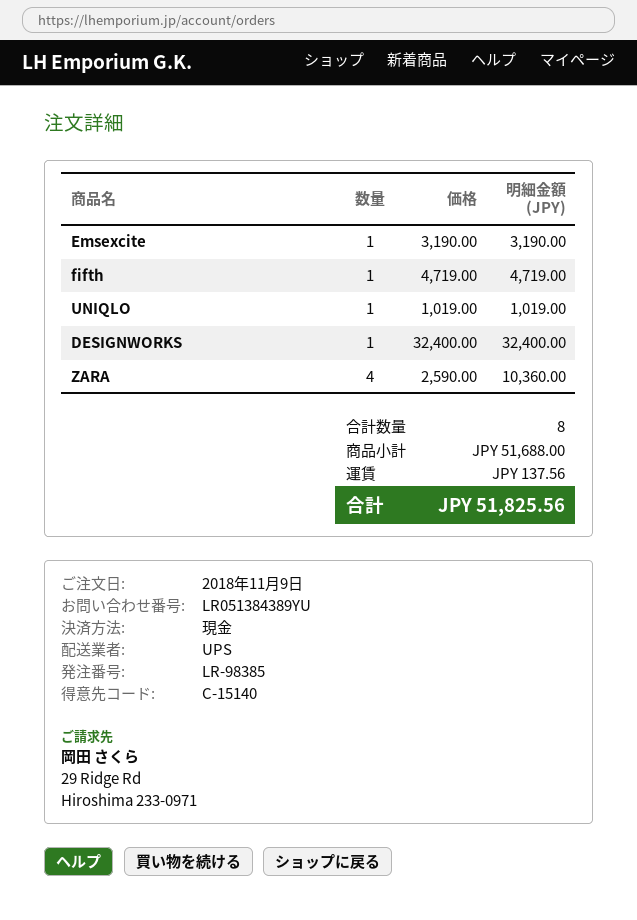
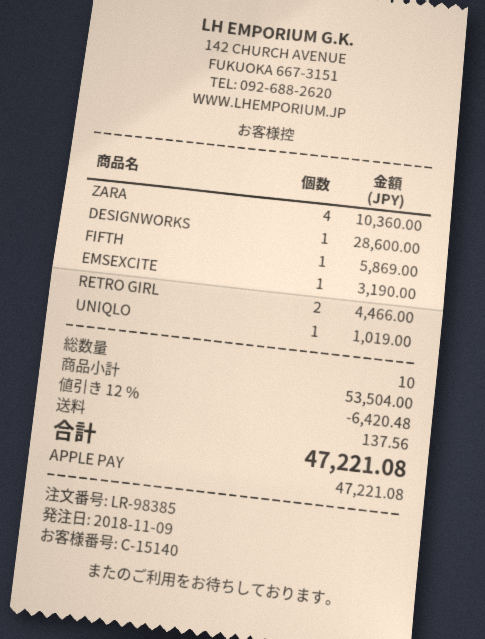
payment method: cash -> Apple Pay
fifth: 1 for 4719.00 -> 1 for 5869.00
DESIGNWORKS: 1 for 32400.00 -> 1 for 28600.00
RETRO GIRL: none -> 2 for 4466.00
total quantity: 8 -> 10
subtotal: 51688.00 -> 53504.00
discount: none -> 12% = 6420.48
total: 51825.56 -> 47221.08

